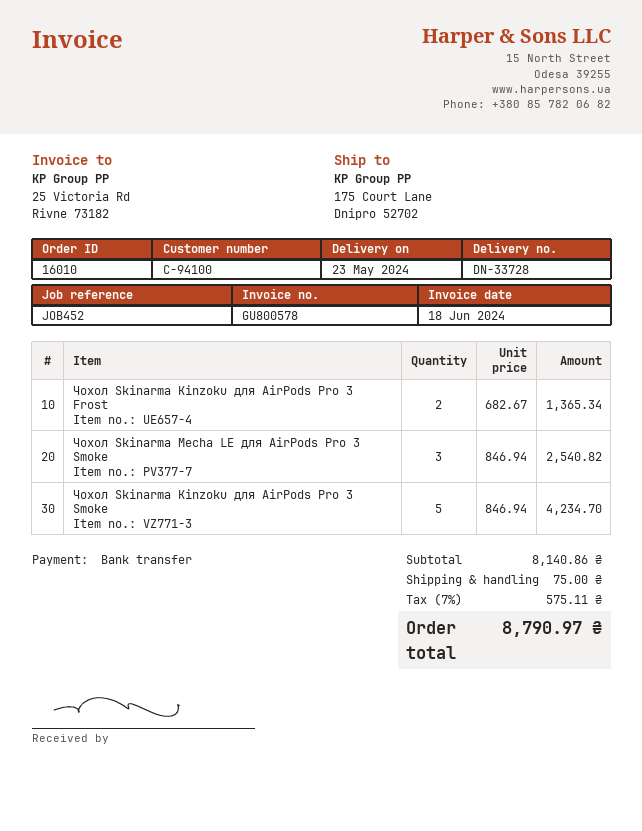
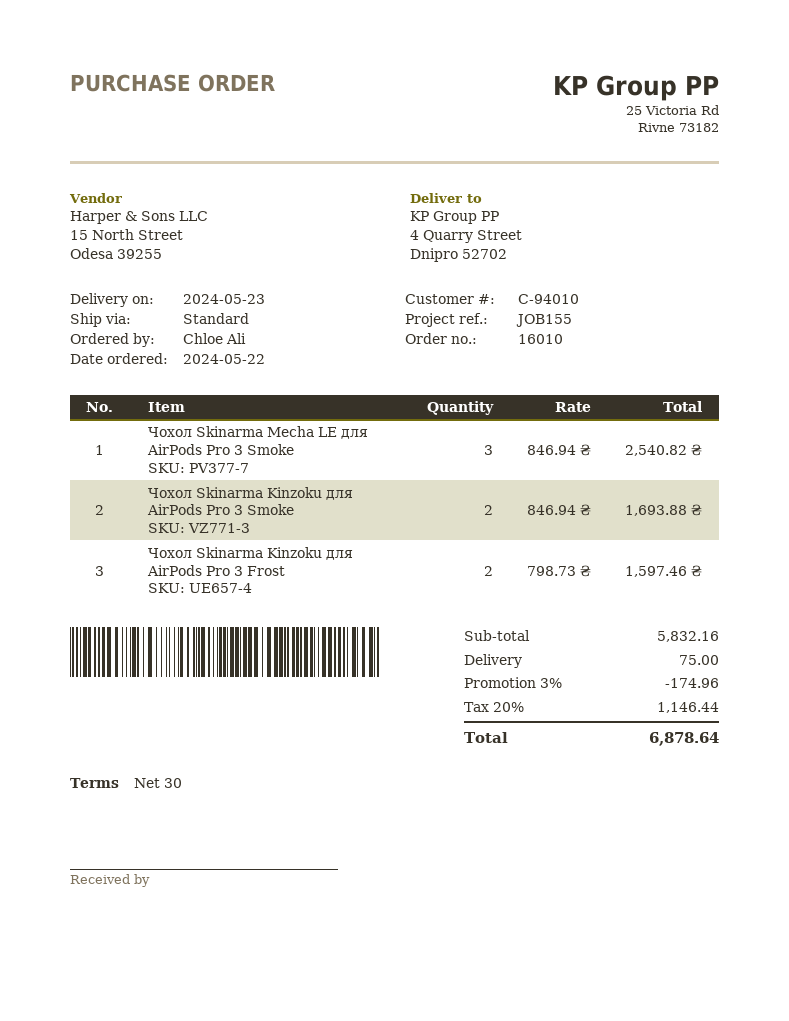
customer number: C-94100 -> C-94010
reference: JOB452 -> JOB155
ship to: 175 Court Lane, Dnipro 52702 -> 4 Quarry Street, Dnipro 52702
Чохол Skinarma Kinzoku для AirPods Pro 3 Frost: 2 x 682.67 = 1365.34 -> 2 x 798.73 = 1597.46
Чохол Skinarma Kinzoku для AirPods Pro 3 Smoke: 5 x 846.94 = 4234.70 -> 2 x 846.94 = 1693.88
subtotal: 8140.86 -> 5832.16
discount: none -> 3% = 174.96
tax: 7% = 575.11 -> 20% = 1146.44
total: 8790.97 -> 6878.64

